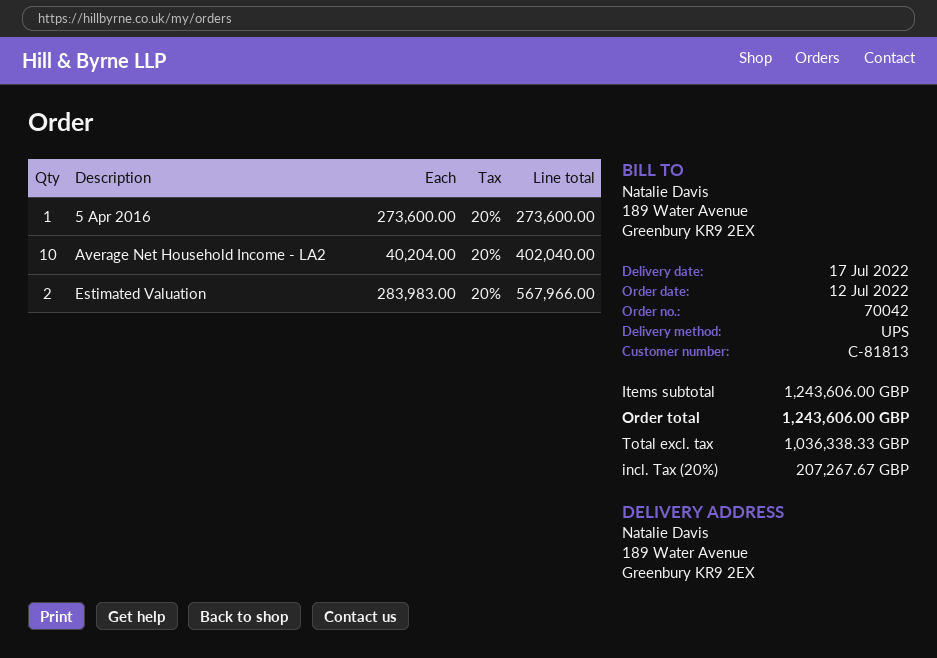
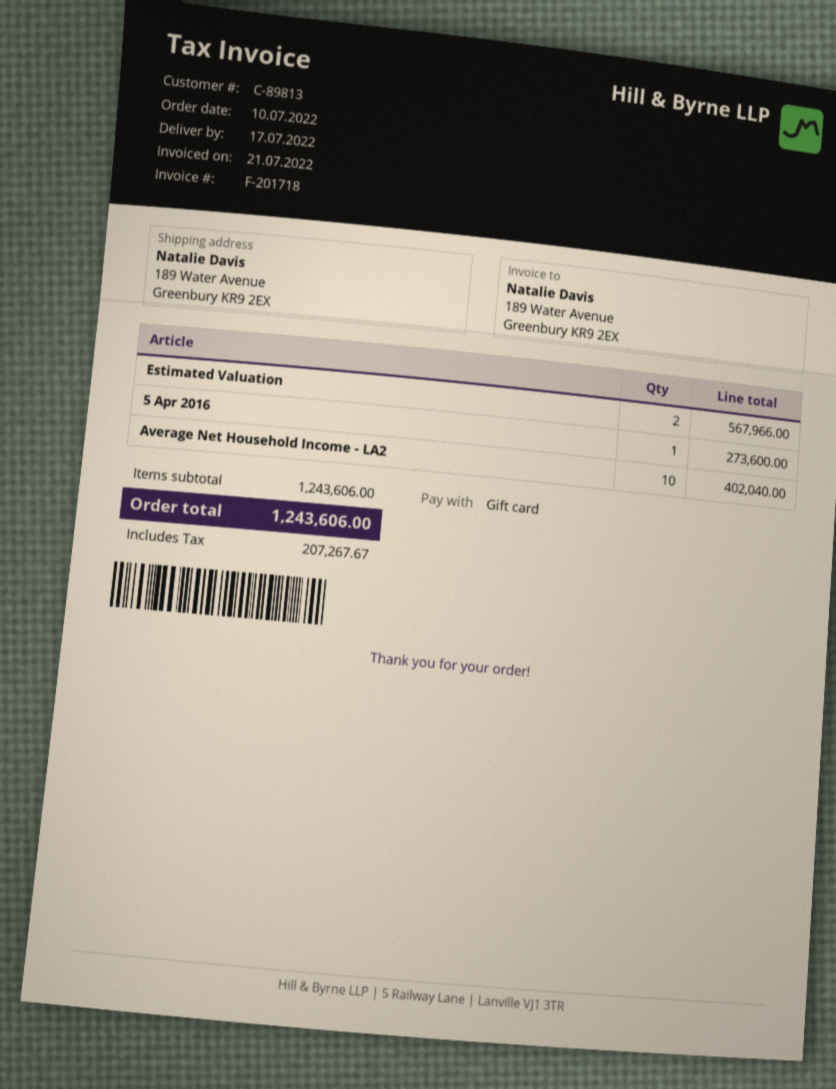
order date: 2022-07-12 -> 2022-07-10
customer number: C-81813 -> C-89813

